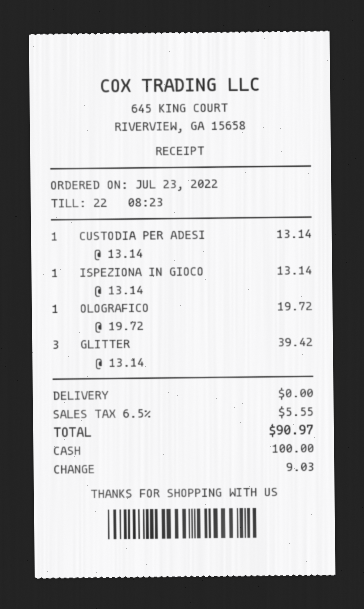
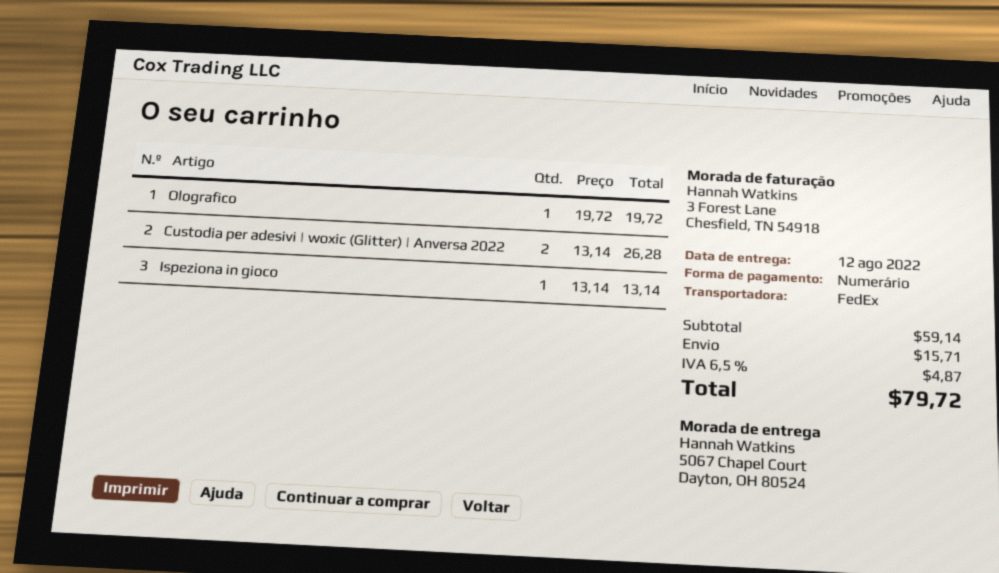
CUSTODIA PER ADESI: 1 x 13.14 = 13.14 -> 2 x 13.14 = 26.28
GLITTER: 3 x 13.14 = 39.42 -> none
shipping: 0.00 -> 15.71
tax: 6.5% = 5.55 -> 6.5% = 4.87
total: 90.97 -> 79.72

